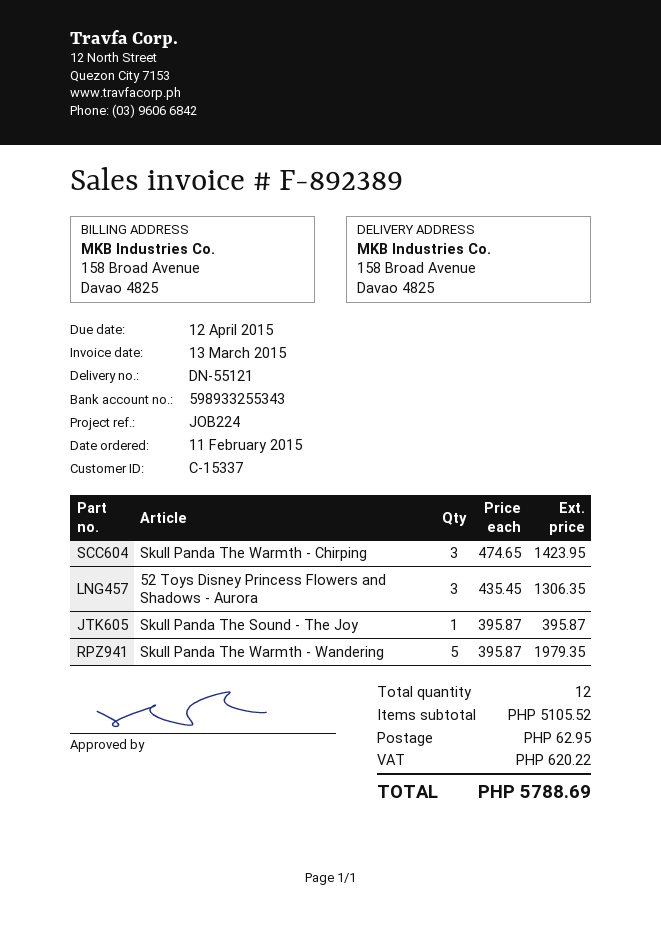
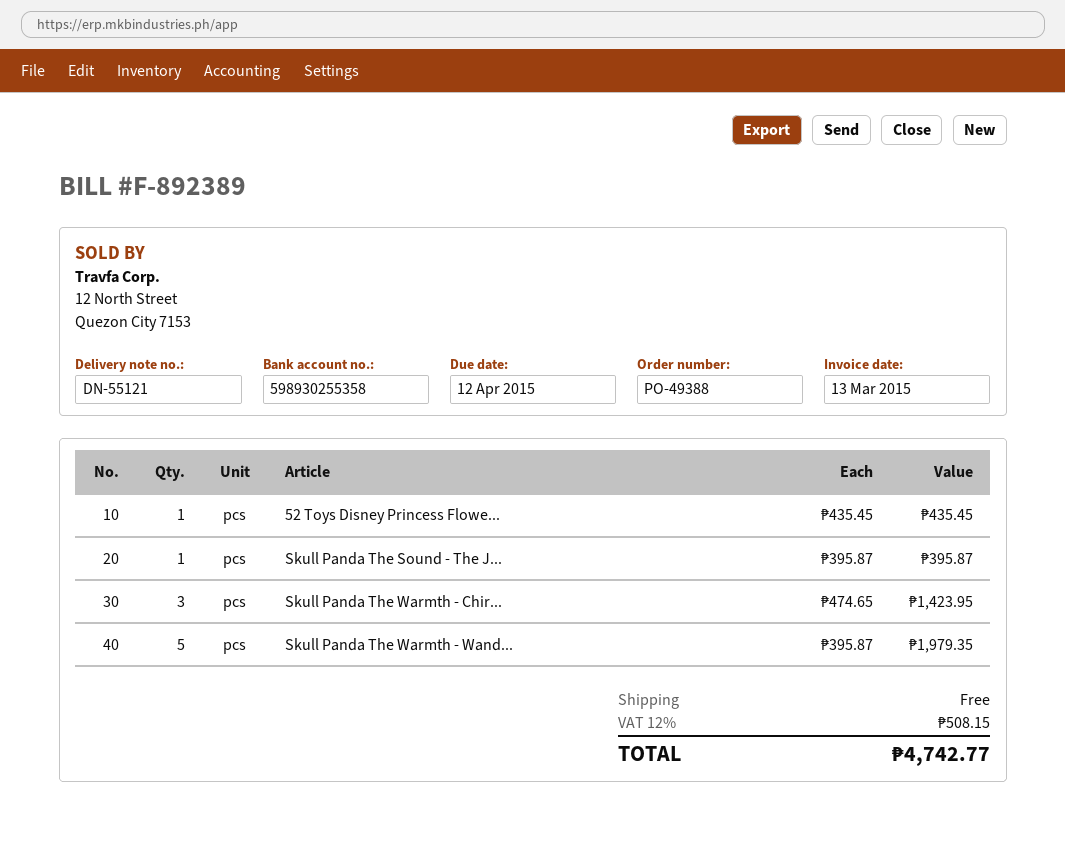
bank account: 598933255343 -> 598930255358
52 Toys Disney Princess Flowers and Shadows - Aurora: 3 x 435.45 = 1306.35 -> 1 x 435.45 = 435.45
shipping: 62.95 -> 0.00
tax: 620.22 -> 508.15
total: 5788.69 -> 4742.77

